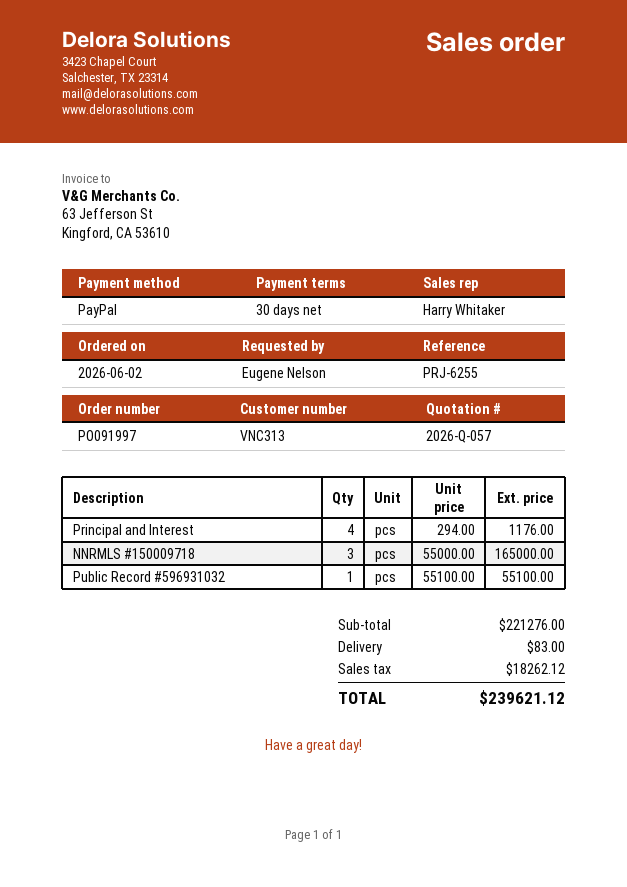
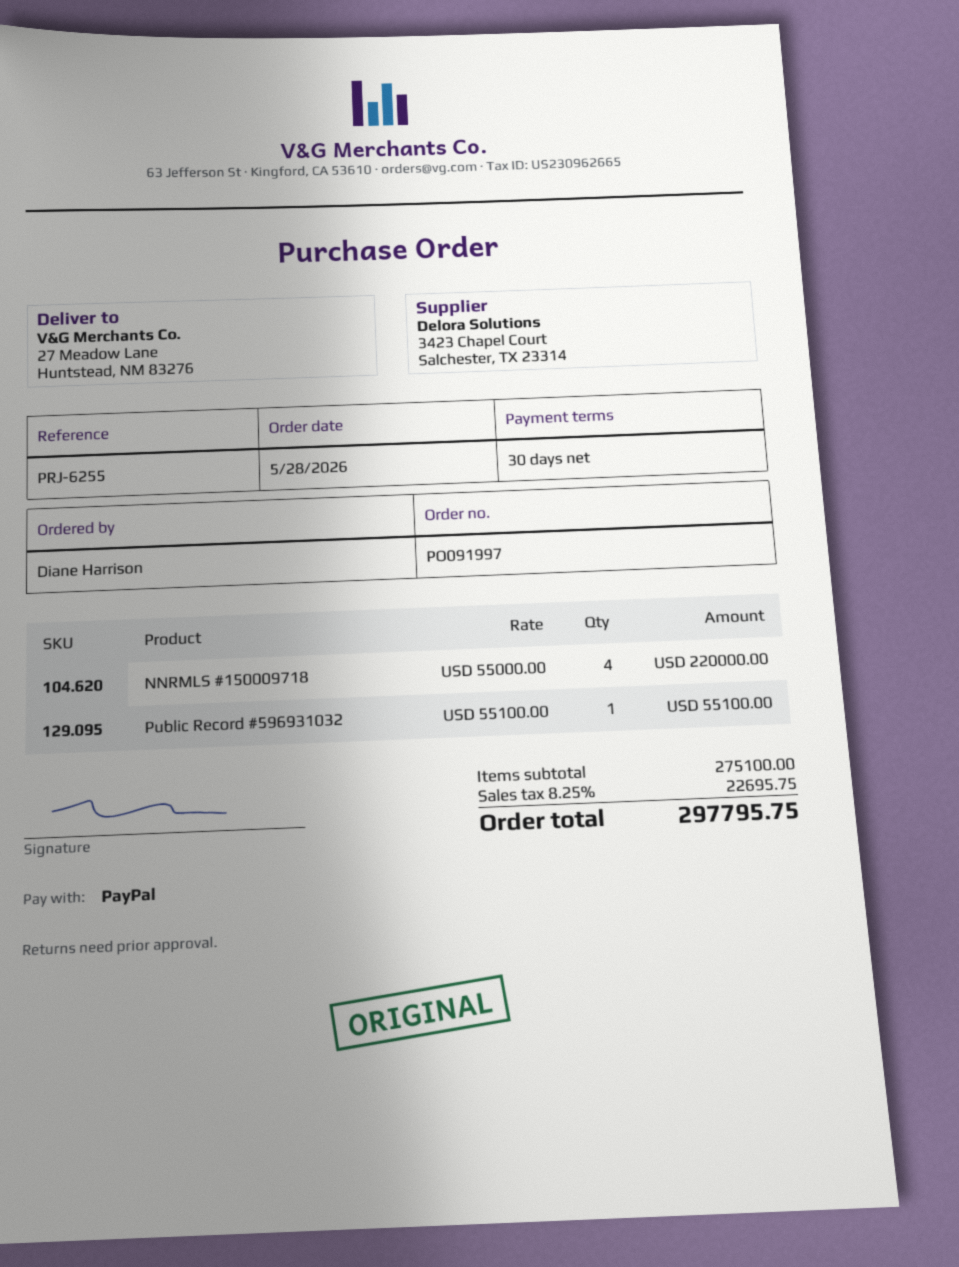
order date: 2026-06-02 -> 2026-05-28
ordered by: Eugene Nelson -> Diane Harrison
Principal and Interest: 4 x 294.00 = 1176.00 -> none
NNRMLS #150009718: 3 x 55000.00 = 165000.00 -> 4 x 55000.00 = 220000.00
subtotal: 221276.00 -> 275100.00
shipping: 83.00 -> none
tax: 18262.12 -> 22695.75
total: 239621.12 -> 297795.75

